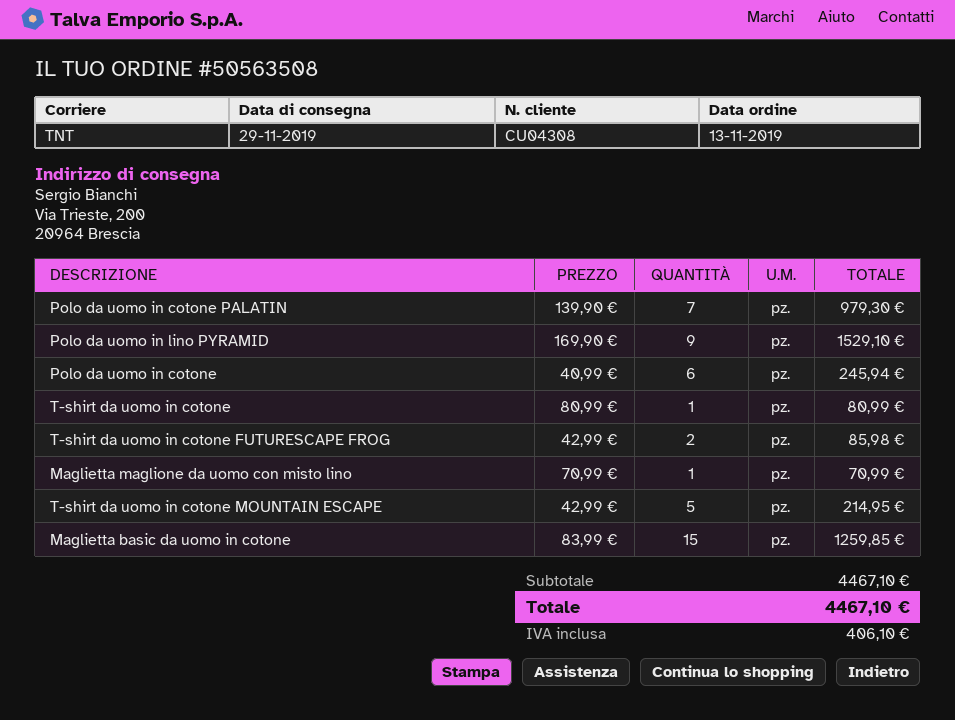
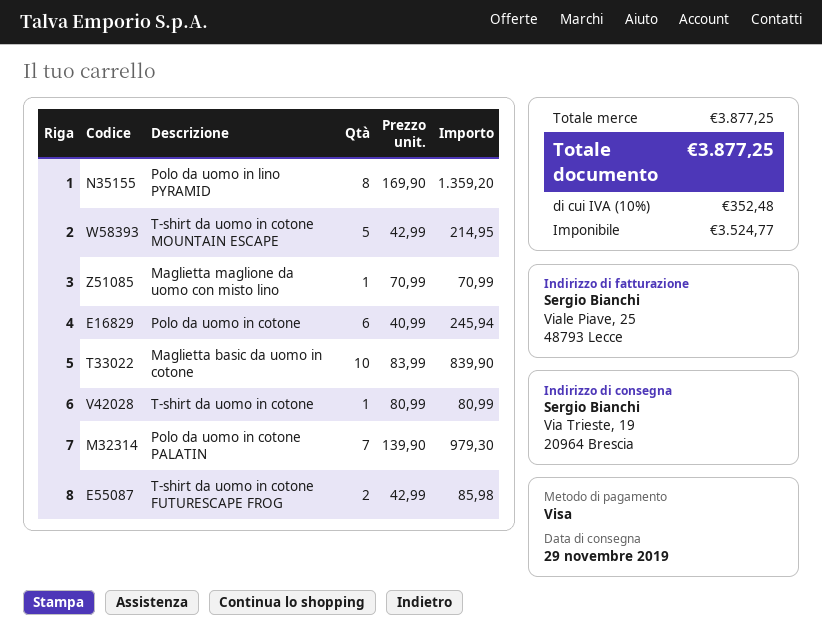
ship to: Via Trieste, 200, 20964 Brescia -> Via Trieste, 19, 20964 Brescia
Polo da uomo in lino PYRAMID: 9 x 169.90 = 1529.10 -> 8 x 169.90 = 1359.20
Maglietta basic da uomo in cotone: 15 x 83.99 = 1259.85 -> 10 x 83.99 = 839.90
subtotal: 4467.10 -> 3877.25
tax: 406.10 -> 352.48
total: 4467.10 -> 3877.25

